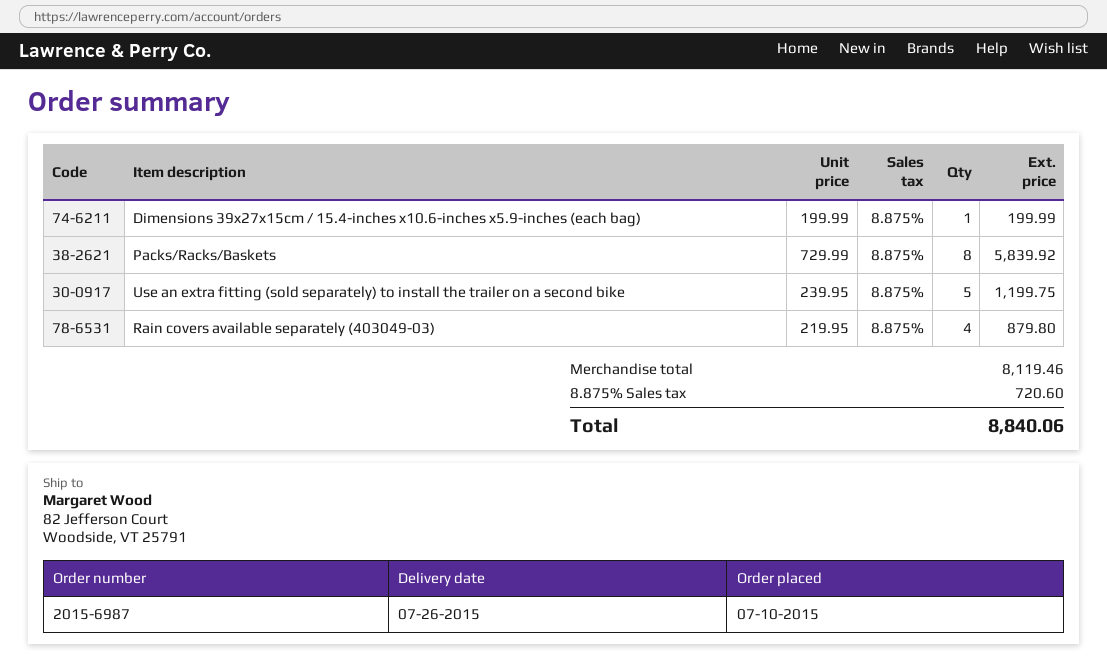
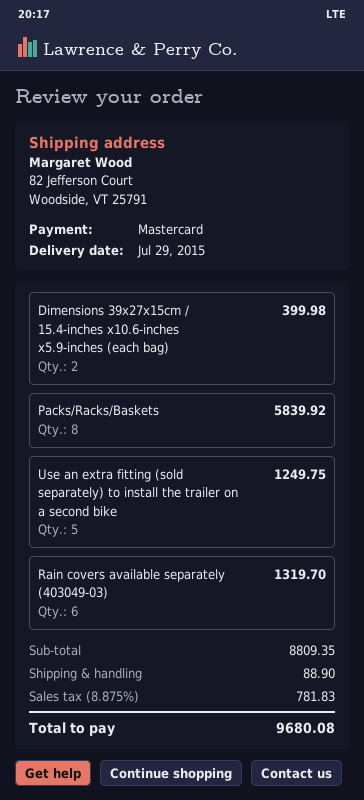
delivery date: 2015-07-26 -> 2015-07-29
Dimensions 39x27x15cm / 15.4-inches x10.6-inches x5.9-inches (each bag): 1 for 199.99 -> 2 for 399.98
Use an extra fitting (sold separately) to install the trailer on a second bike: 5 for 1199.75 -> 5 for 1249.75
Rain covers available separately (403049-03): 4 for 879.80 -> 6 for 1319.70
subtotal: 8119.46 -> 8809.35
shipping: none -> 88.90
tax: 8.875% = 720.60 -> 8.875% = 781.83
total: 8840.06 -> 9680.08

